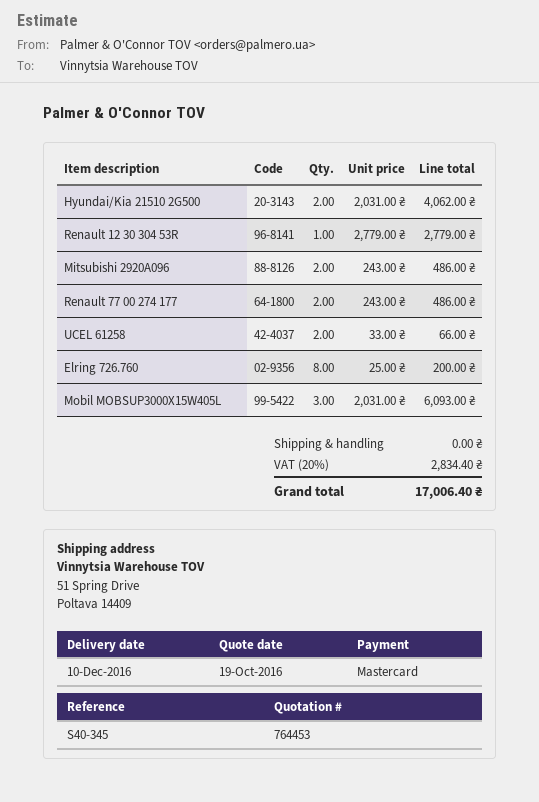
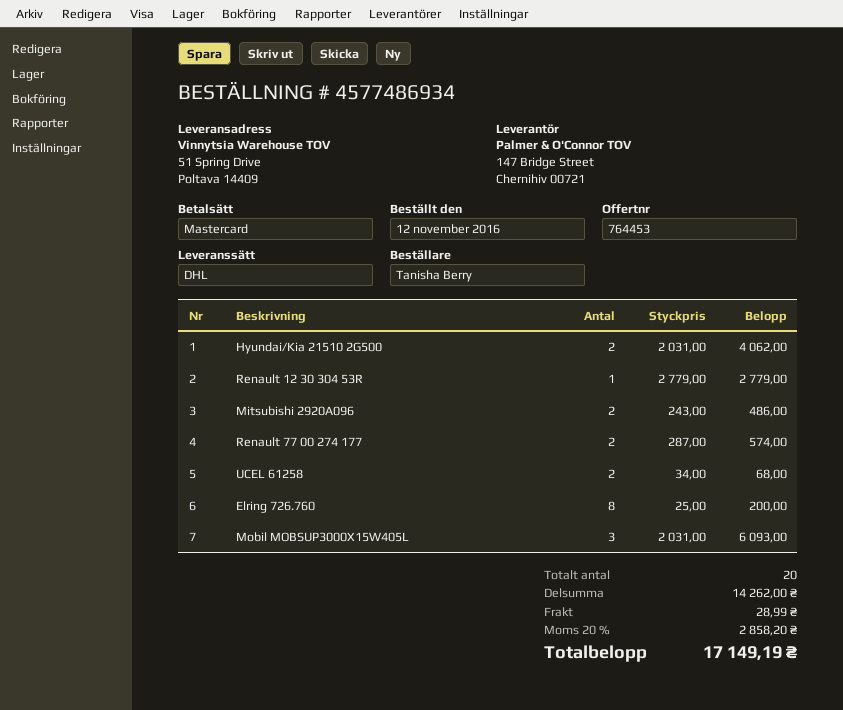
Renault 77 00 274 177: 2 x 243.00 = 486.00 -> 2 x 287.00 = 574.00
UCEL 61258: 2 x 33.00 = 66.00 -> 2 x 34.00 = 68.00
shipping: 0.00 -> 28.99
tax: 20% = 2834.40 -> 20% = 2858.20
total: 17006.40 -> 17149.19

